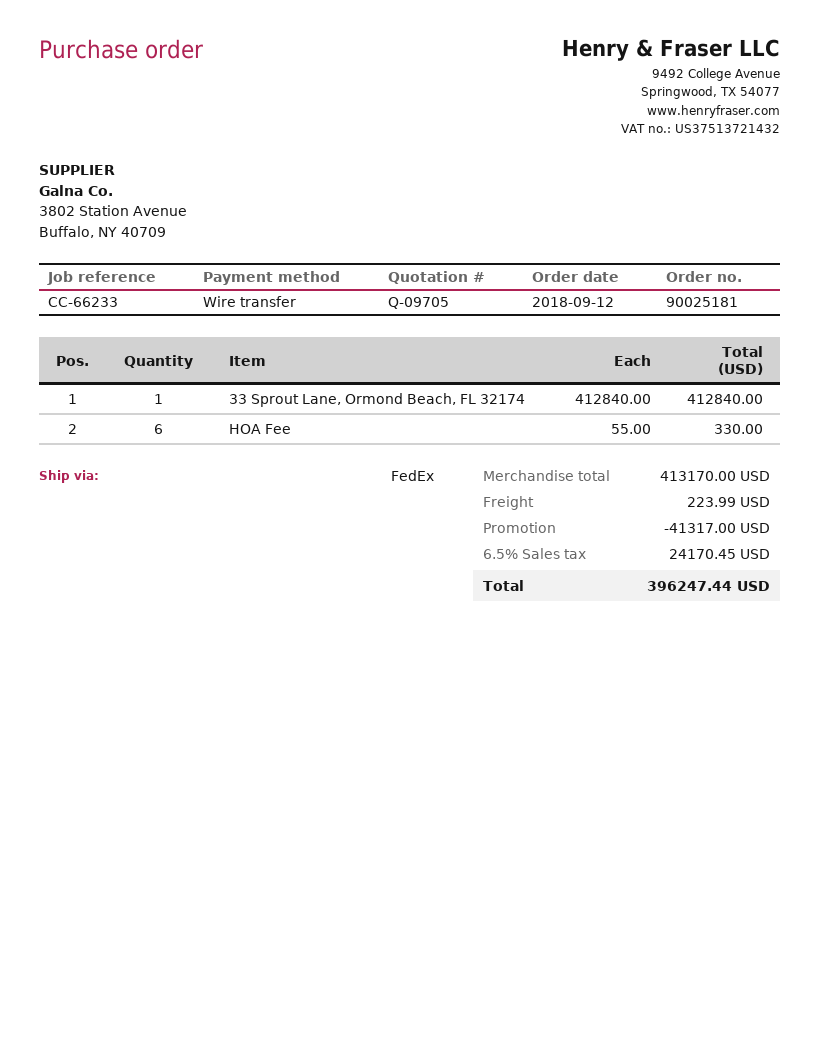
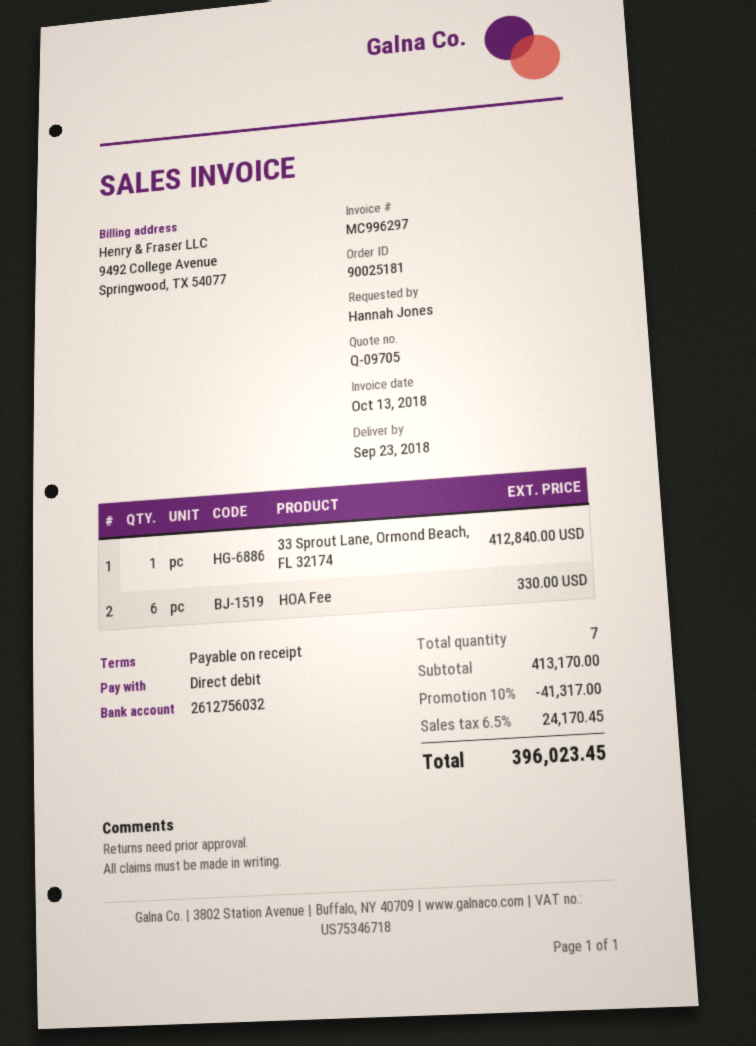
payment method: bank transfer -> direct debit
shipping: 223.99 -> none
total: 396247.44 -> 396023.45

